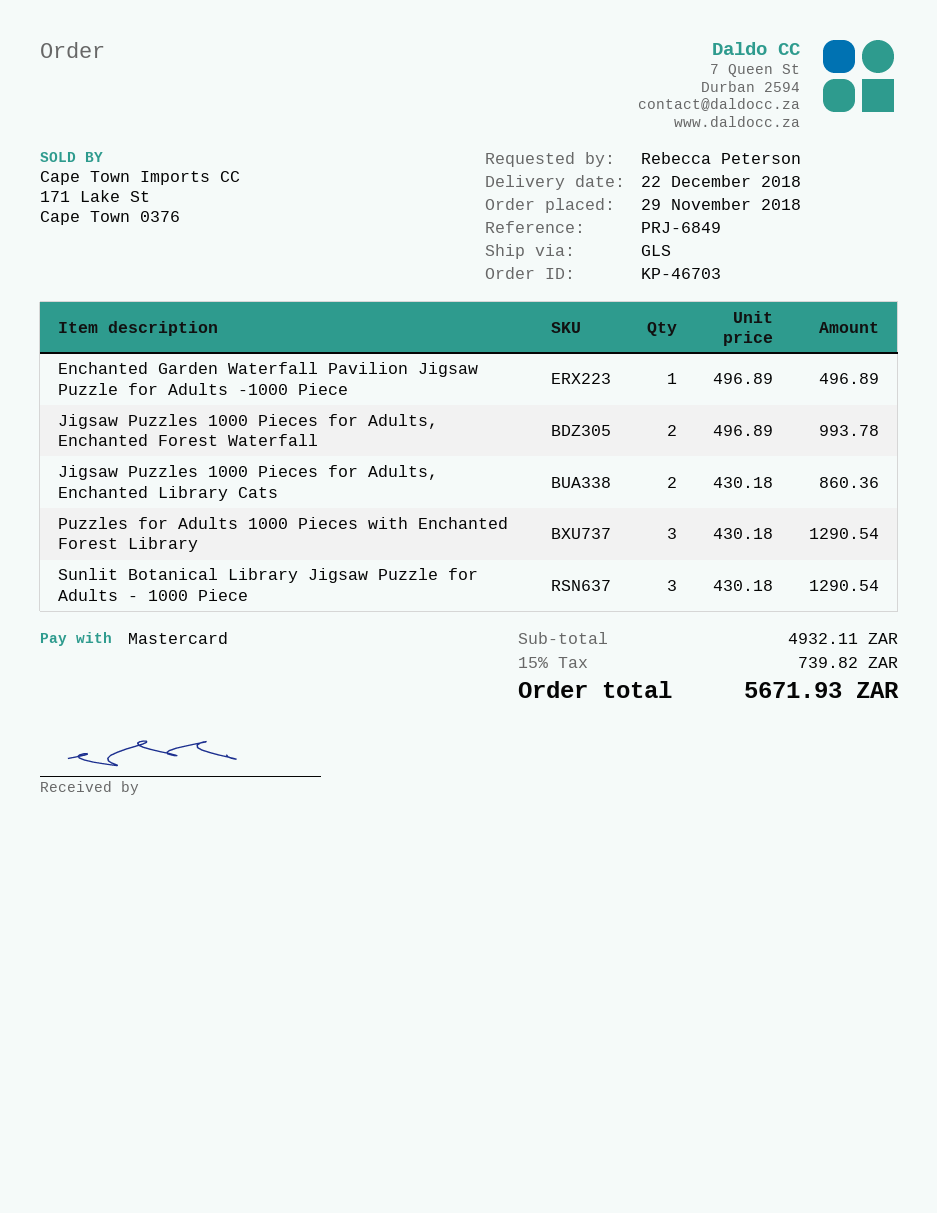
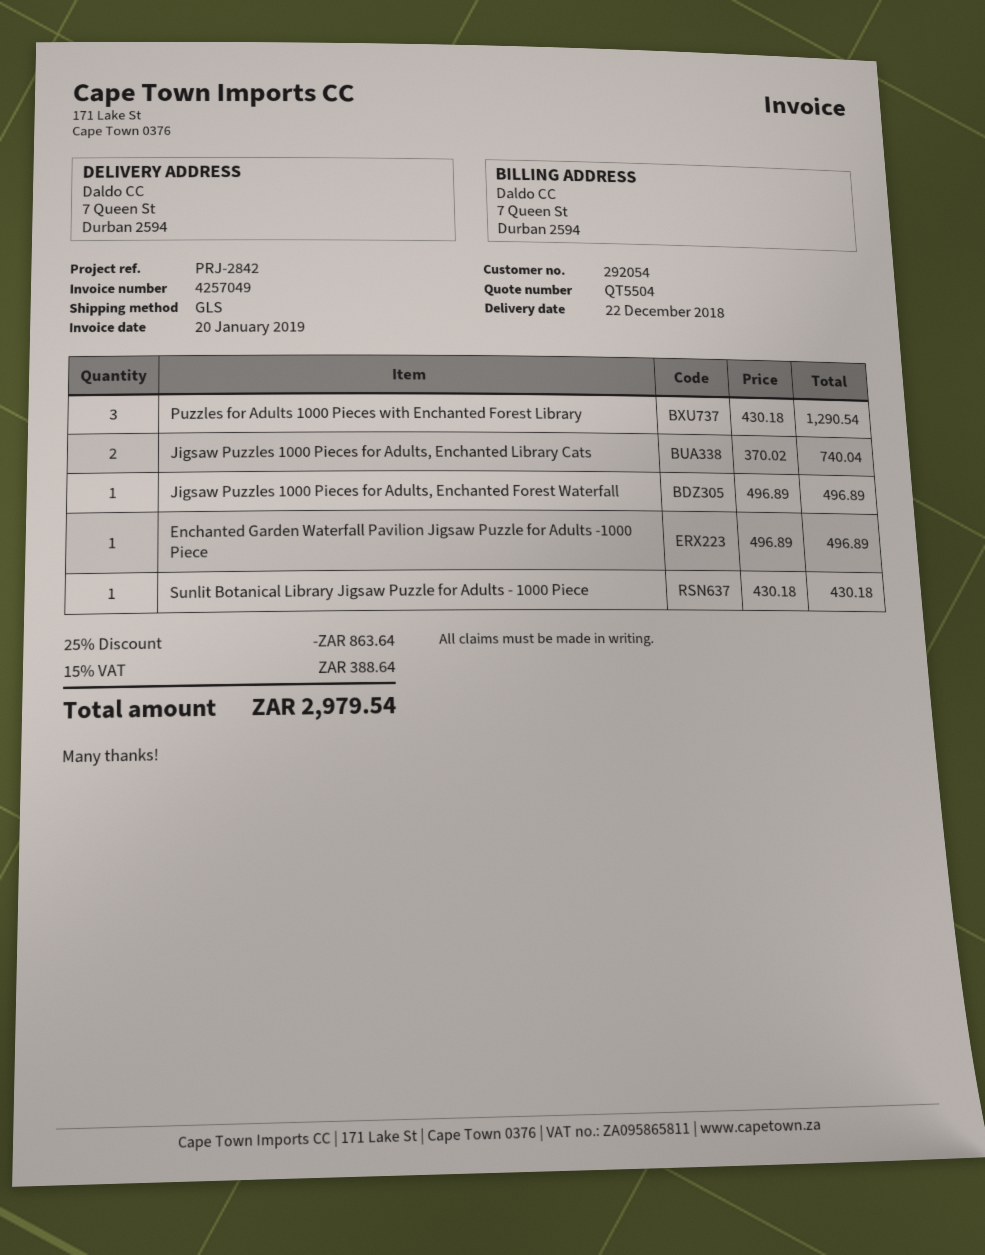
reference: PRJ-6849 -> PRJ-2842
Jigsaw Puzzles 1000 Pieces for Adults, Enchanted Forest Waterfall: 2 x 496.89 = 993.78 -> 1 x 496.89 = 496.89
Jigsaw Puzzles 1000 Pieces for Adults, Enchanted Library Cats: 2 x 430.18 = 860.36 -> 2 x 370.02 = 740.04
Sunlit Botanical Library Jigsaw Puzzle for Adults - 1000 Piece: 3 x 430.18 = 1290.54 -> 1 x 430.18 = 430.18
discount: none -> 25% = 863.64
tax: 15% = 739.82 -> 15% = 388.64
total: 5671.93 -> 2979.54

